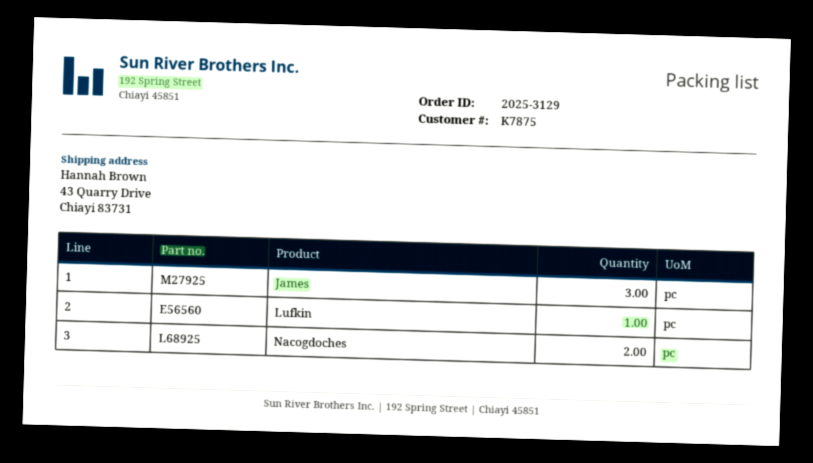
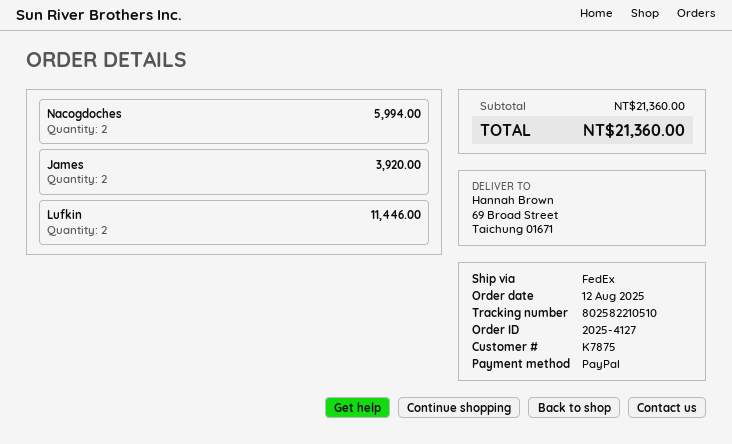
order number: 2025-3129 -> 2025-4127
ship to: 43 Quarry Drive, Chiayi 83731 -> 69 Broad Street, Taichung 01671
James: 3 -> 2
Lufkin: 1 -> 2

